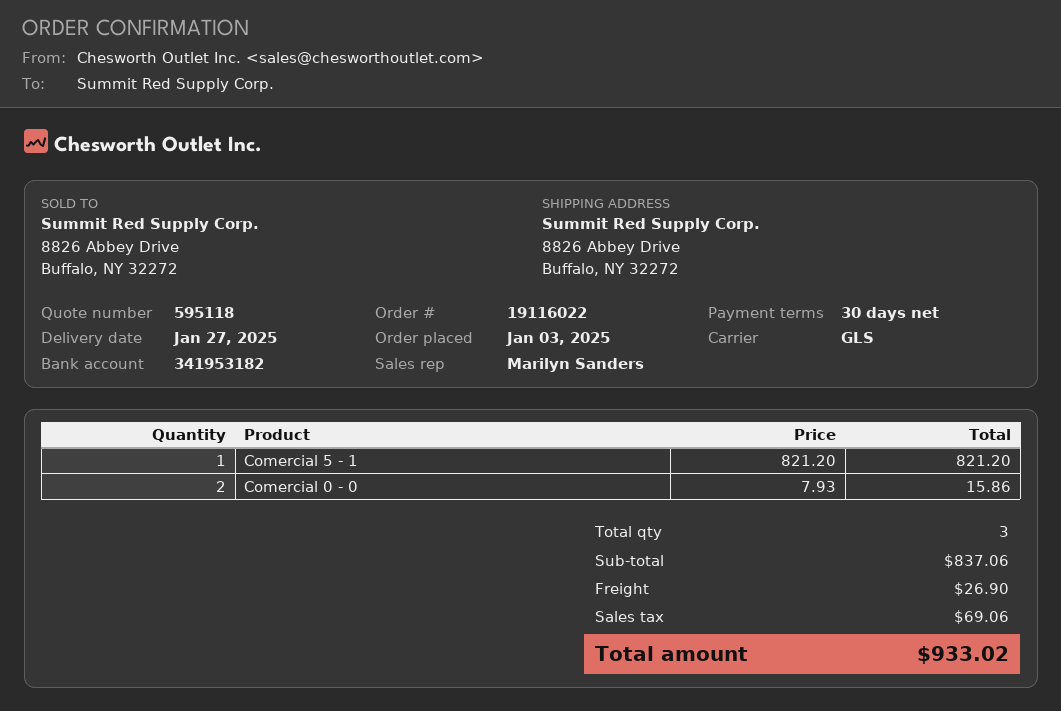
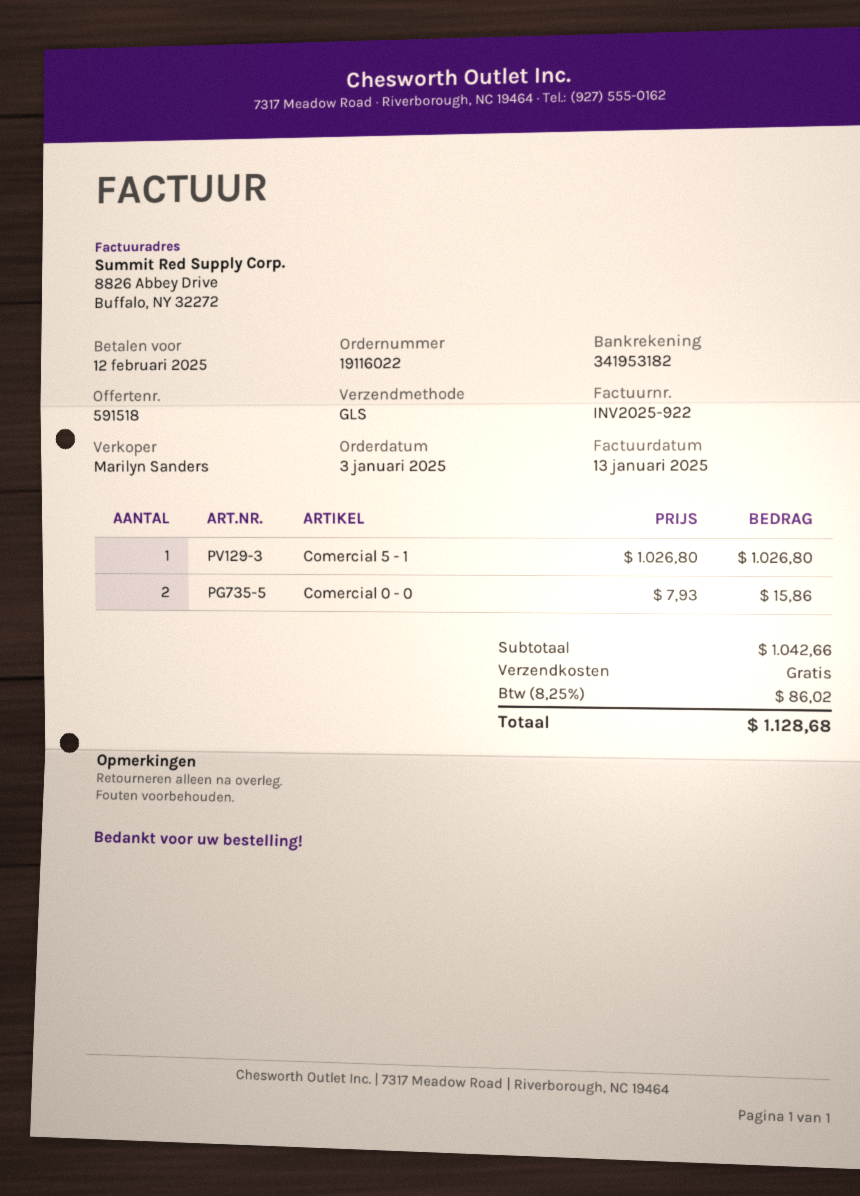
quote number: 595118 -> 591518
Comercial 5 - 1: 1 x 821.20 = 821.20 -> 1 x 1026.80 = 1026.80
subtotal: 837.06 -> 1042.66
shipping: 26.90 -> 0.00
tax: 69.06 -> 86.02
total: 933.02 -> 1128.68

